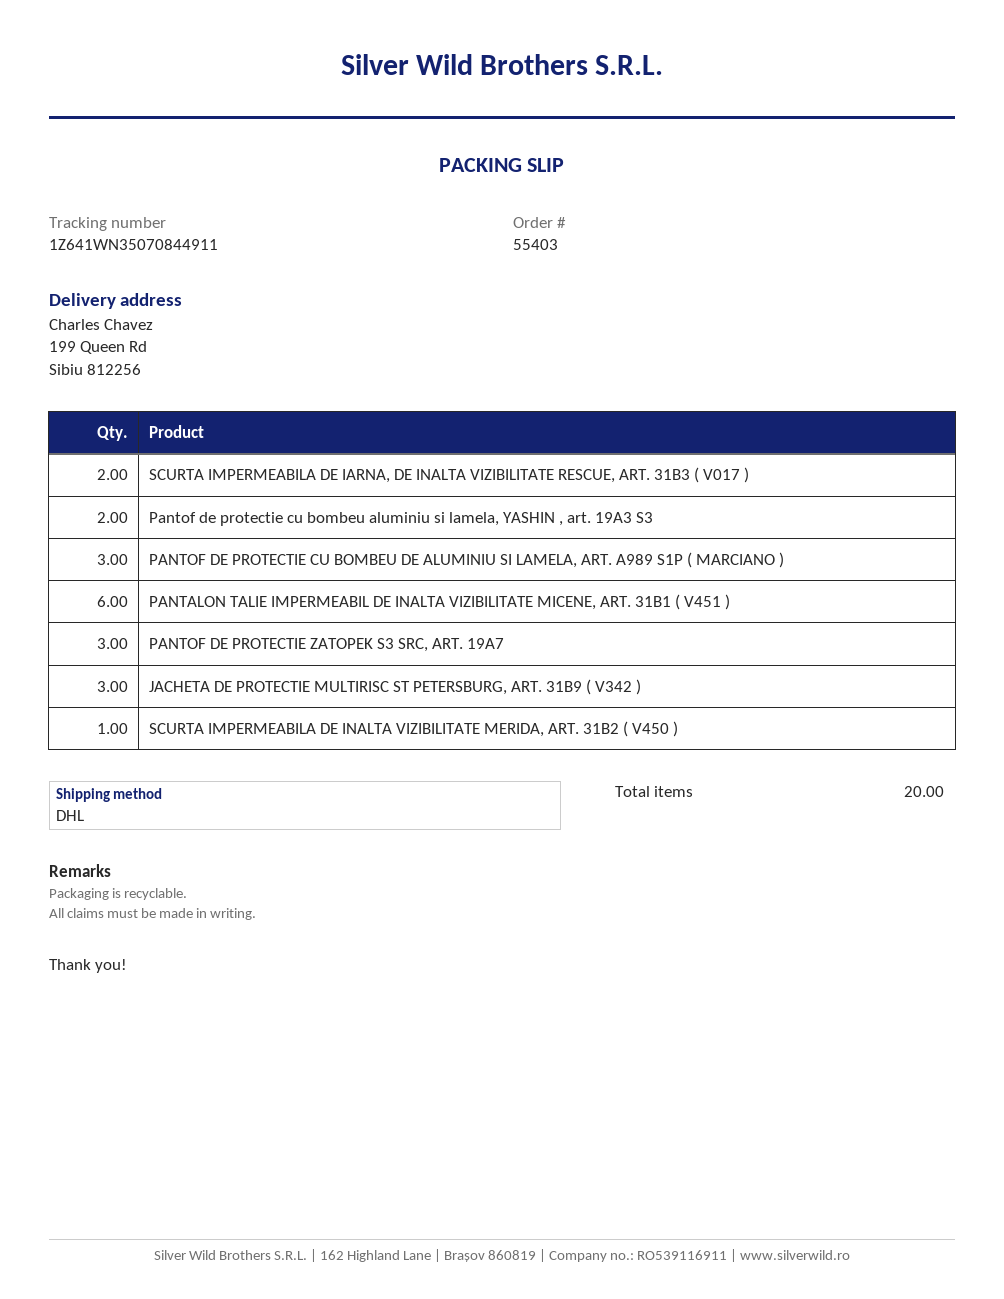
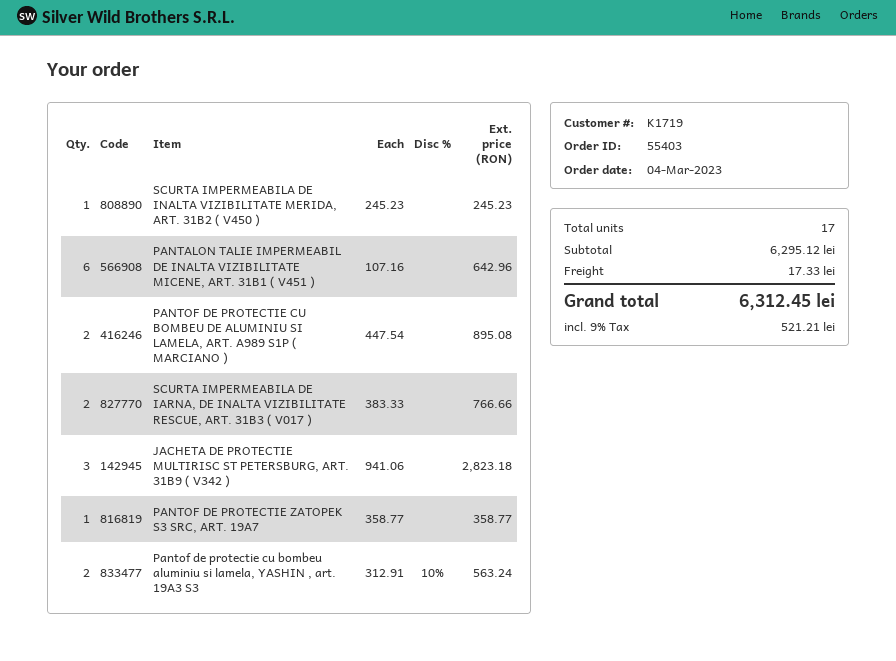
PANTOF DE PROTECTIE CU BOMBEU DE ALUMINIU SI LAMELA, ART. A989 S1P ( MARCIANO ): 3 -> 2
PANTOF DE PROTECTIE ZATOPEK S3 SRC, ART. 19A7: 3 -> 1
total quantity: 20 -> 17

